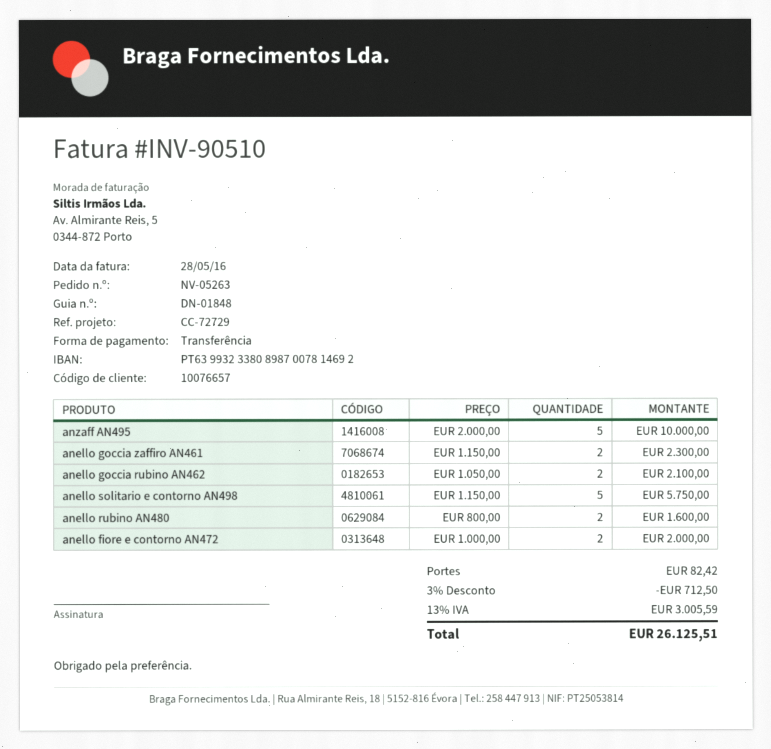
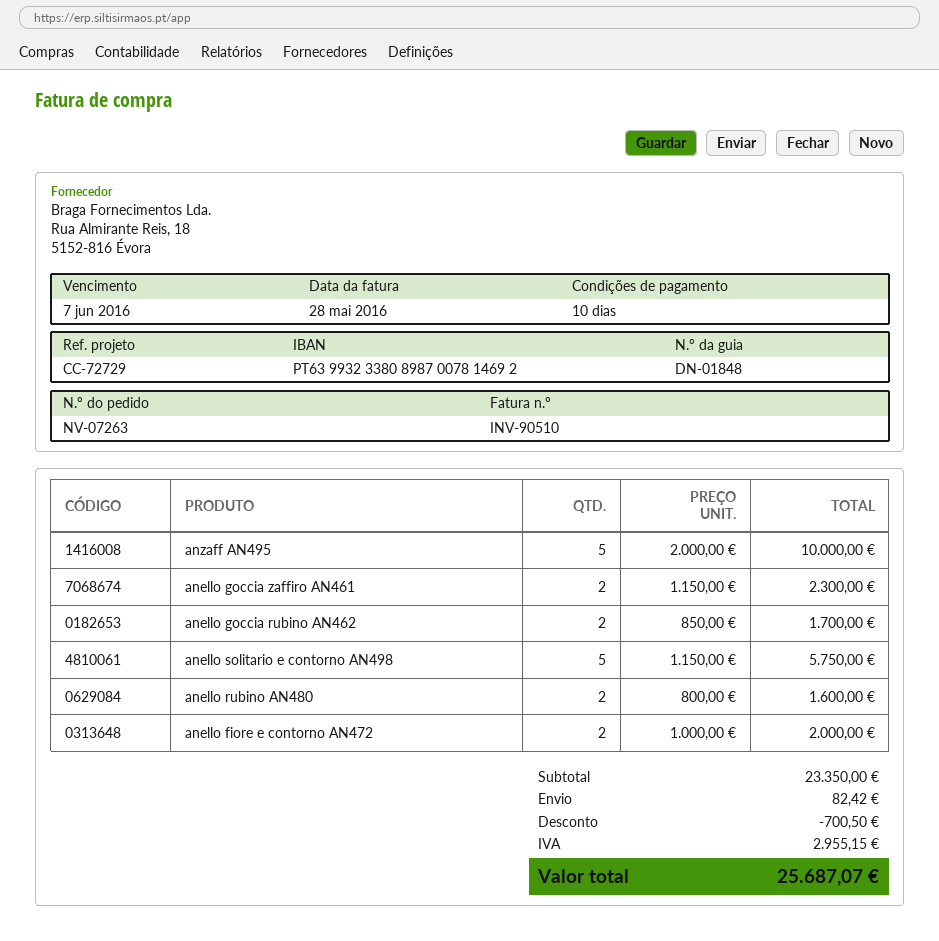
order number: NV-05263 -> NV-07263
anello goccia rubino AN462: 2 x 1050.00 = 2100.00 -> 2 x 850.00 = 1700.00
discount: 712.50 -> 700.50
tax: 3005.59 -> 2955.15
total: 26125.51 -> 25687.07

